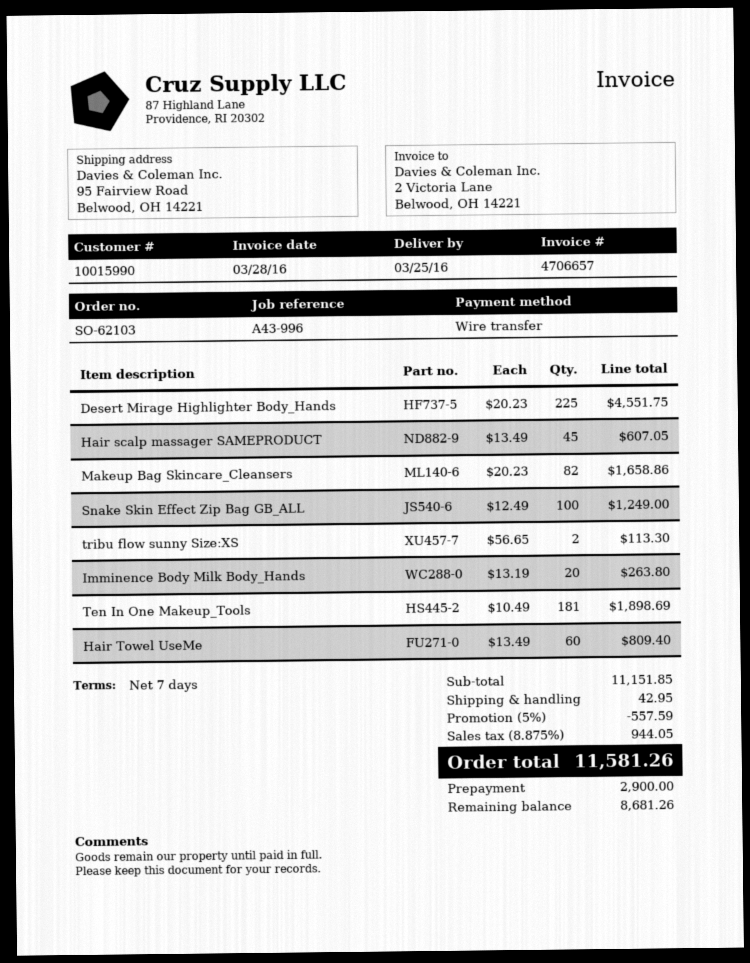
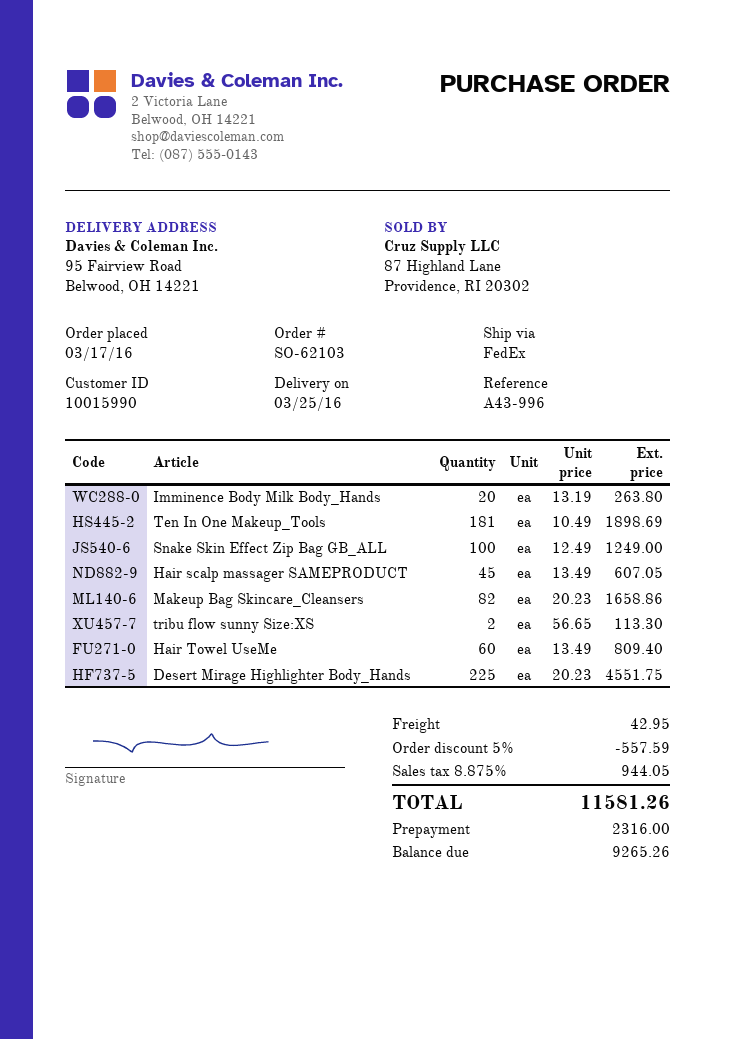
deposit: 2900.00 -> 2316.00
balance: 8681.26 -> 9265.26

